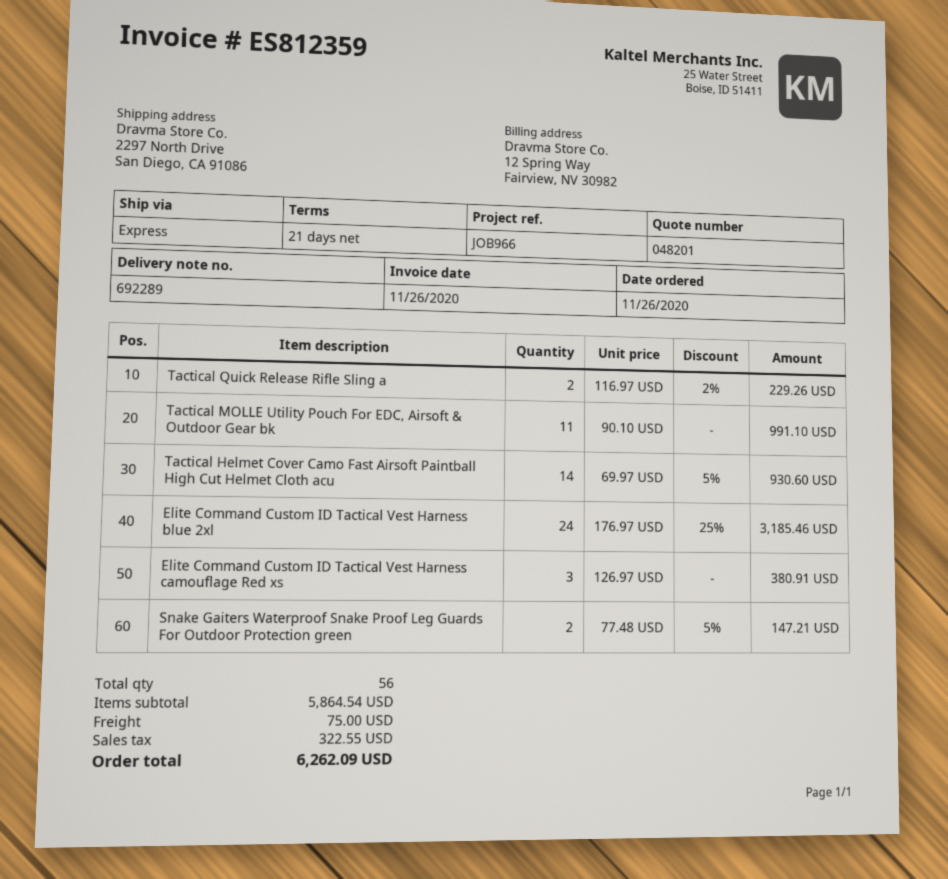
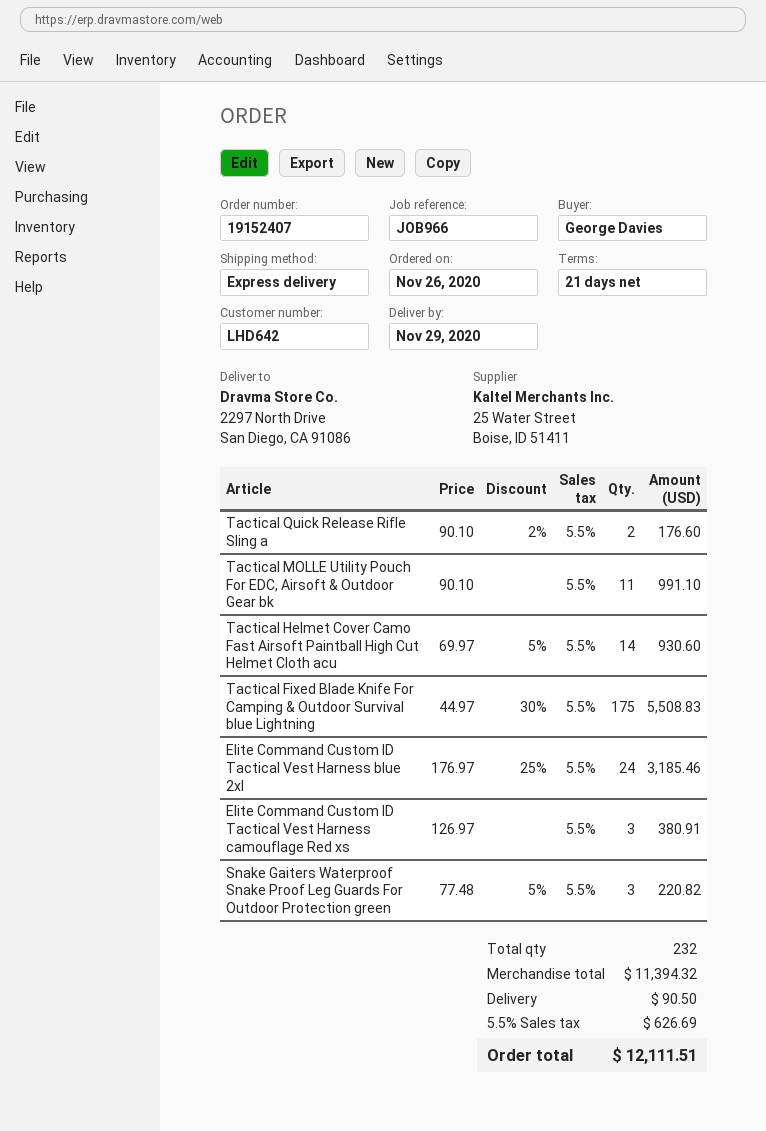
Tactical Quick Release Rifle Sling a: 2 x 116.97 - 2% = 229.26 -> 2 x 90.10 - 2% = 176.60
Snake Gaiters Waterproof Snake Proof Leg Guards For Outdoor Protection green: 2 x 77.48 - 5% = 147.21 -> 3 x 77.48 - 5% = 220.82
Tactical Fixed Blade Knife For Camping & Outdoor Survival blue Lightning: none -> 175 x 44.97 - 30% = 5508.83
total quantity: 56 -> 232
subtotal: 5864.54 -> 11394.32
shipping: 75.00 -> 90.50
tax: 322.55 -> 626.69
total: 6262.09 -> 12111.51

